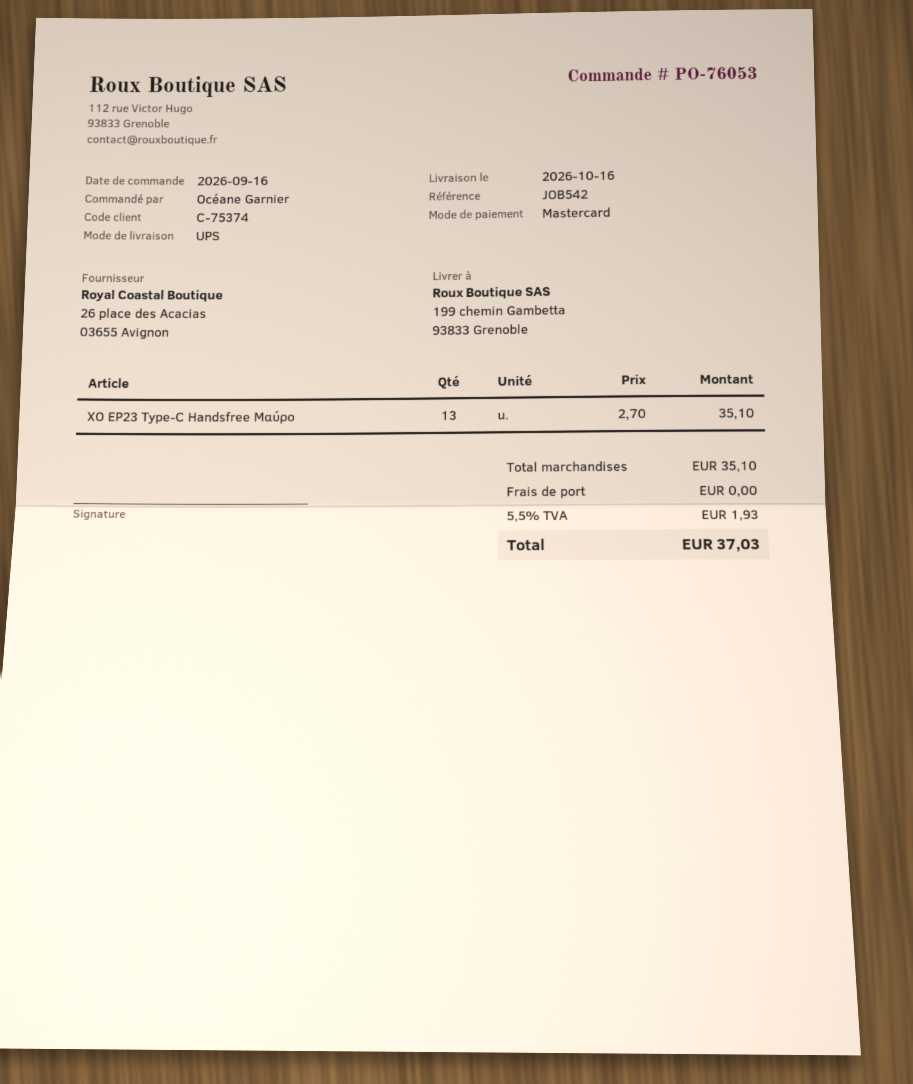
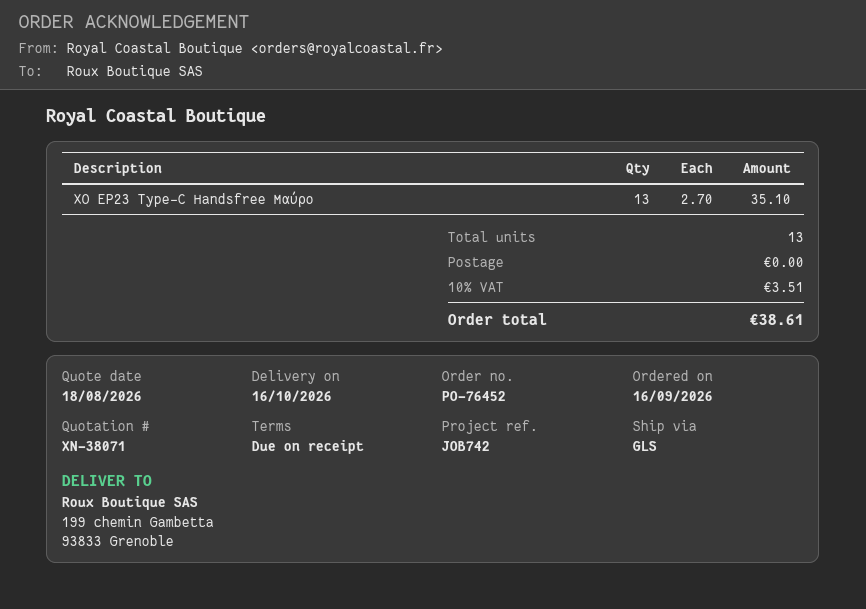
order number: PO-76053 -> PO-76452
reference: JOB542 -> JOB742
shipping method: UPS -> GLS
tax: 5.5% = 1.93 -> 10% = 3.51
total: 37.03 -> 38.61

